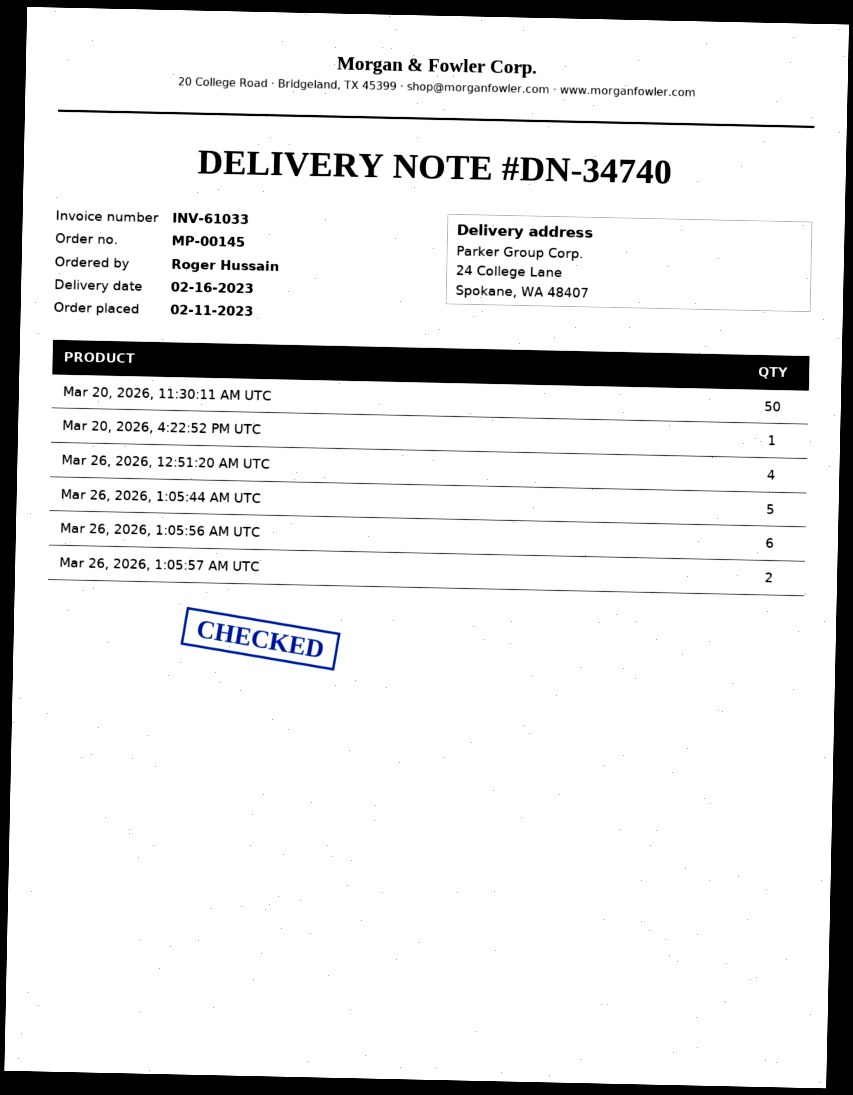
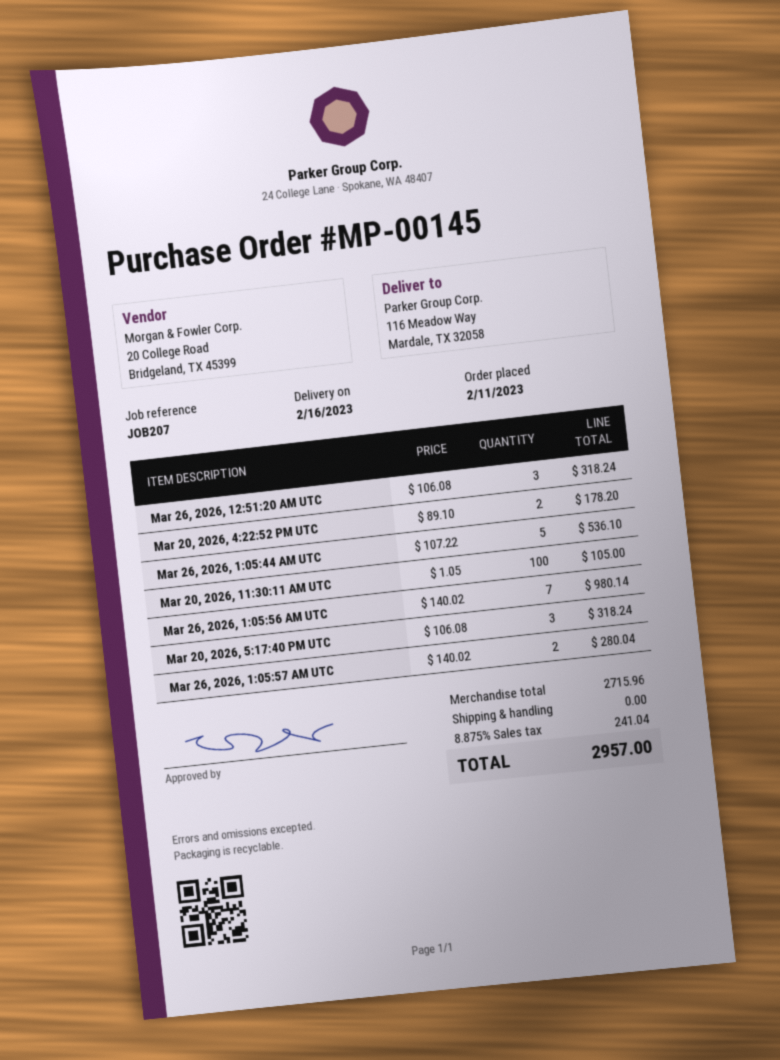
ship to: 24 College Lane, Spokane, WA 48407 -> 116 Meadow Way, Mardale, TX 32058
Mar 20, 2026, 11:30:11 AM UTC: 50 -> 100
Mar 20, 2026, 4:22:52 PM UTC: 1 -> 2
Mar 26, 2026, 12:51:20 AM UTC: 4 -> 3
Mar 26, 2026, 1:05:56 AM UTC: 6 -> 7
Mar 20, 2026, 5:17:40 PM UTC: none -> 3

